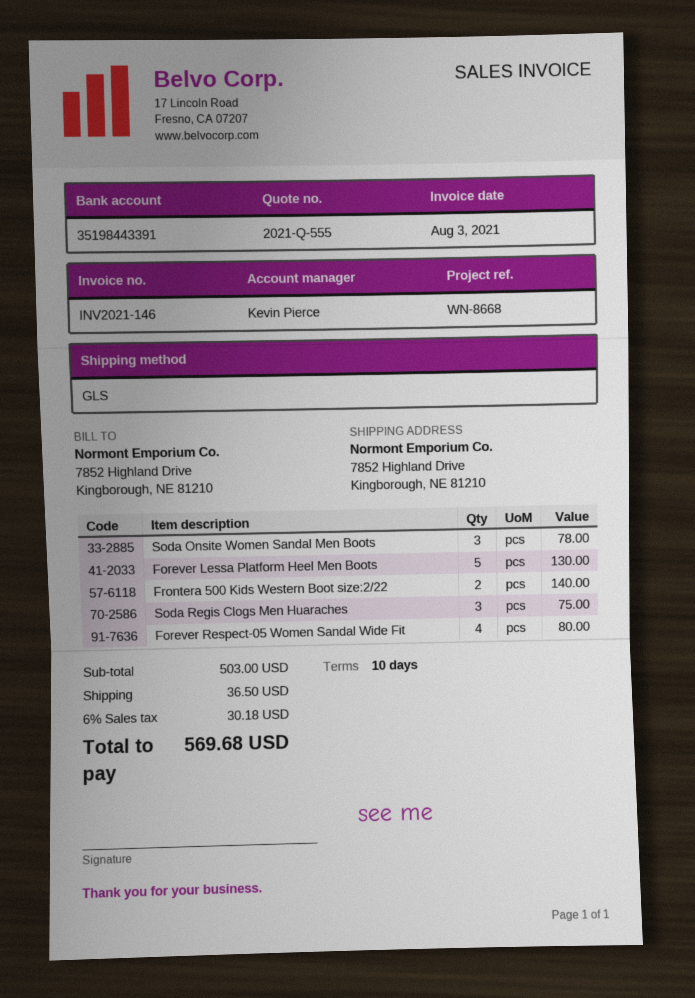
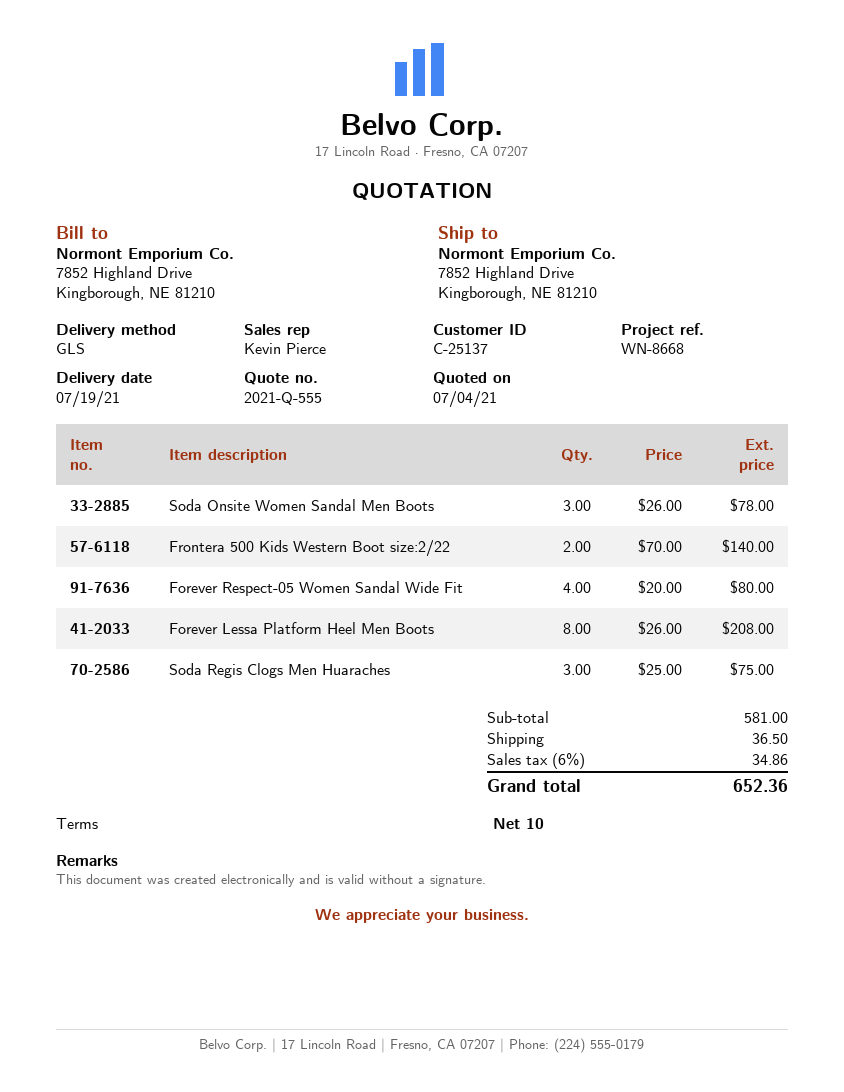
Forever Lessa Platform Heel Men Boots: 5 for 130.00 -> 8 for 208.00
subtotal: 503.00 -> 581.00
tax: 6% = 30.18 -> 6% = 34.86
total: 569.68 -> 652.36

